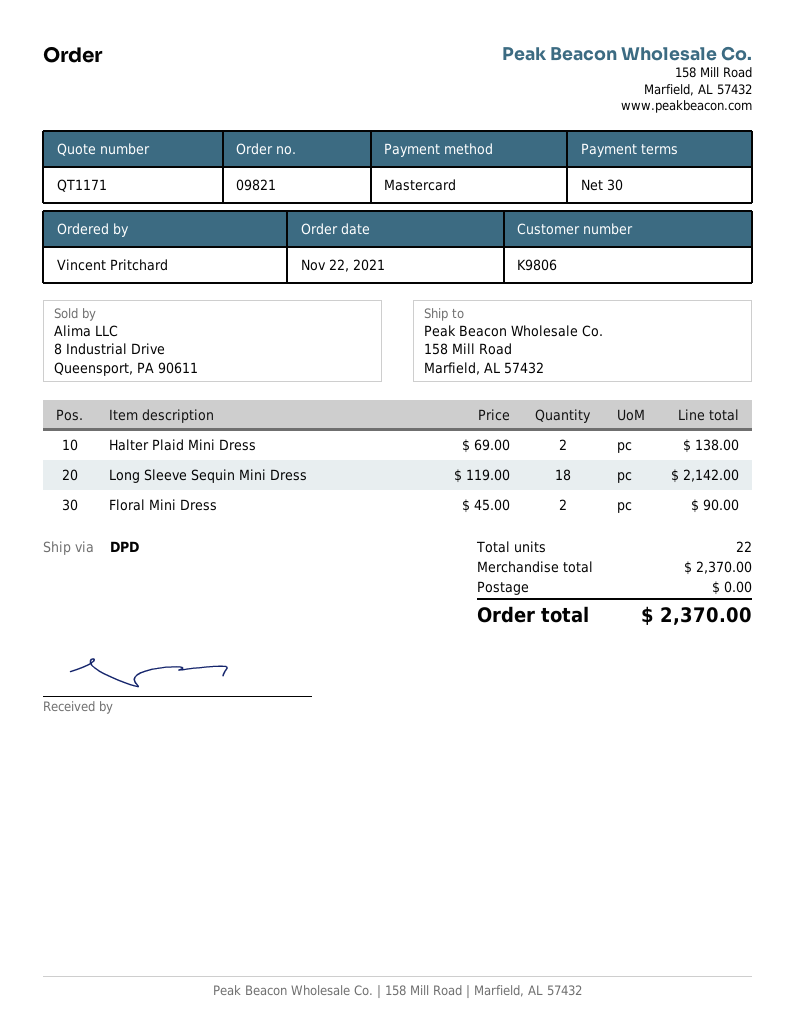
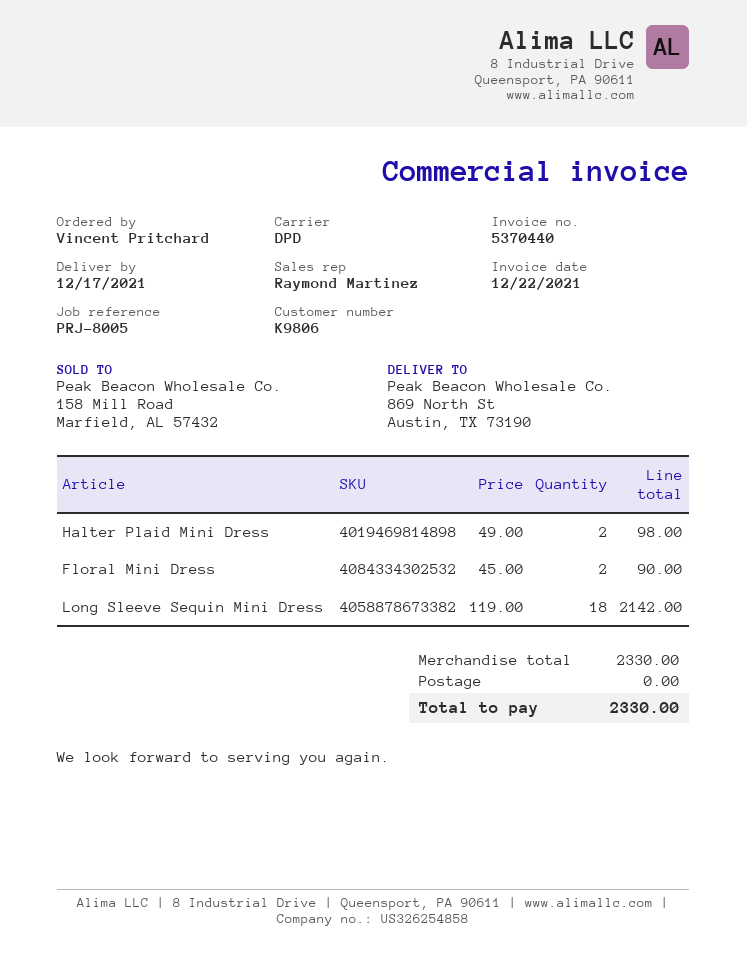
ship to: 158 Mill Road, Marfield, AL 57432 -> 869 North St, Austin, TX 73190
Halter Plaid Mini Dress: 2 x 69.00 = 138.00 -> 2 x 49.00 = 98.00
subtotal: 2370.00 -> 2330.00
total: 2370.00 -> 2330.00

